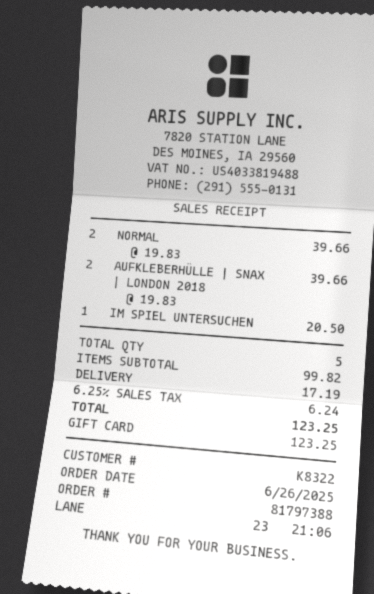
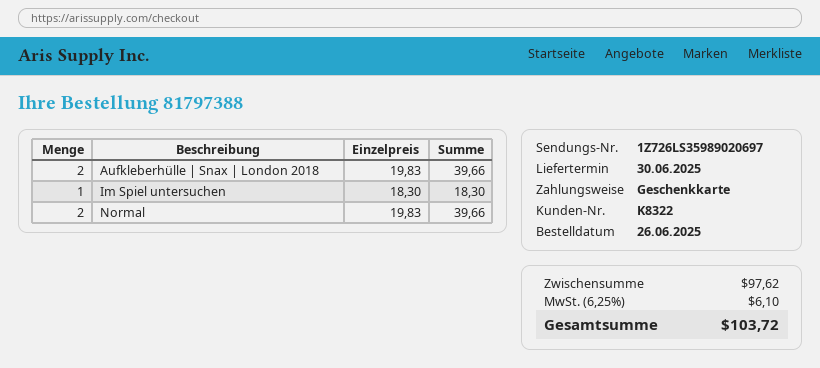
IM SPIEL UNTERSUCHEN: 1 x 20.50 = 20.50 -> 1 x 18.30 = 18.30
subtotal: 99.82 -> 97.62
shipping: 17.19 -> none
tax: 6.25% = 6.24 -> 6.25% = 6.10
total: 123.25 -> 103.72

